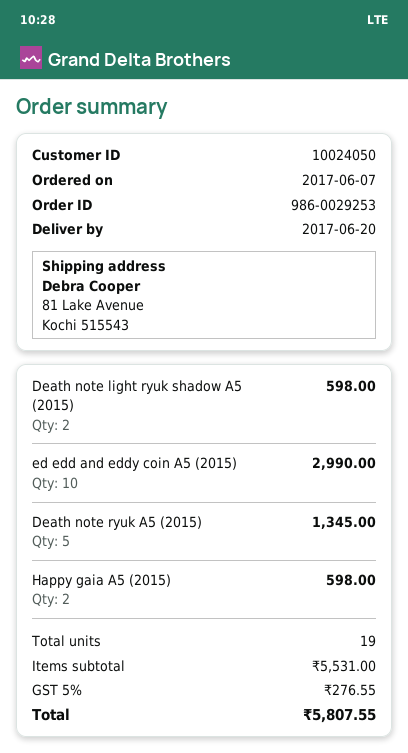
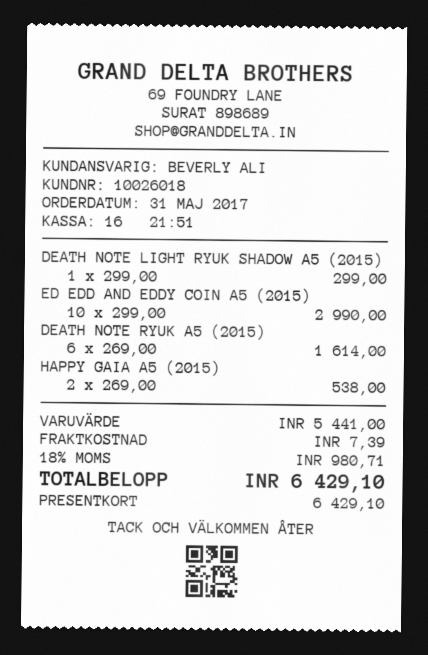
order date: 2017-06-07 -> 2017-05-31
customer number: 10024050 -> 10026018
Death note light ryuk shadow A5 (2015): 2 for 598.00 -> 1 for 299.00
Death note ryuk A5 (2015): 5 for 1345.00 -> 6 for 1614.00
Happy gaia A5 (2015): 2 for 598.00 -> 2 for 538.00
subtotal: 5531.00 -> 5441.00
shipping: none -> 7.39
tax: 5% = 276.55 -> 18% = 980.71
total: 5807.55 -> 6429.10

